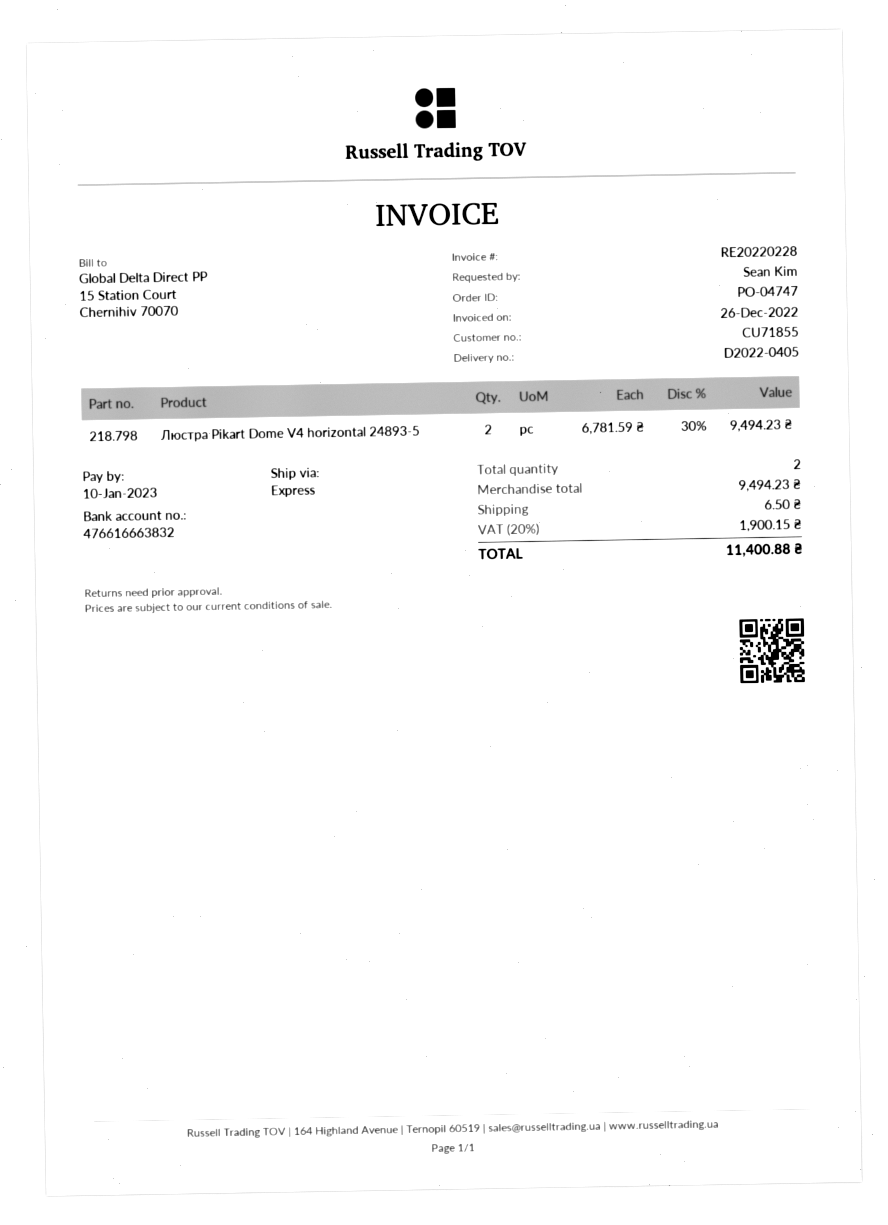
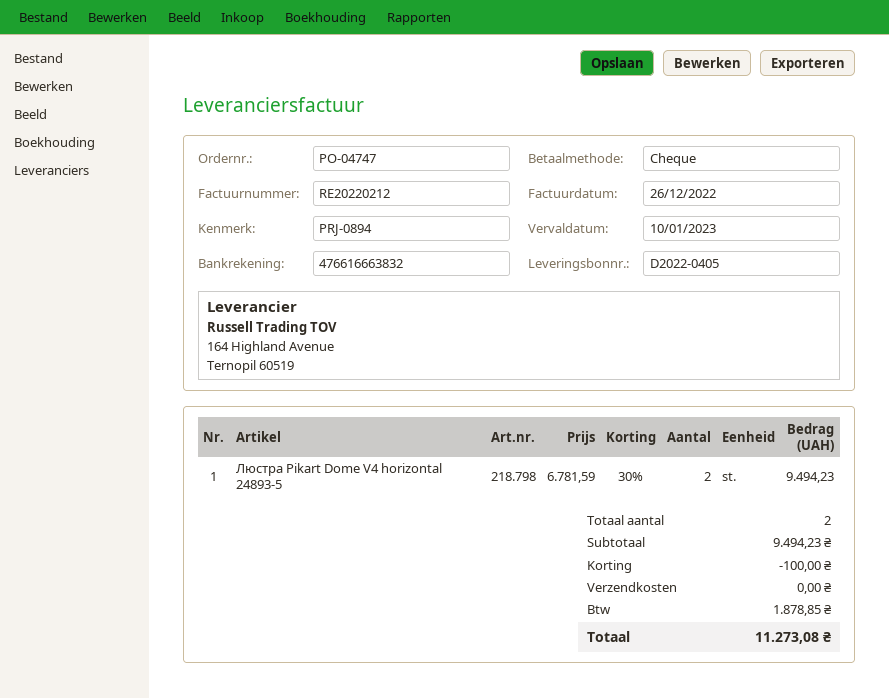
invoice number: RE20220228 -> RE20220212
discount: none -> 100.00
shipping: 6.50 -> 0.00
tax: 1900.15 -> 1878.85
total: 11400.88 -> 11273.08

